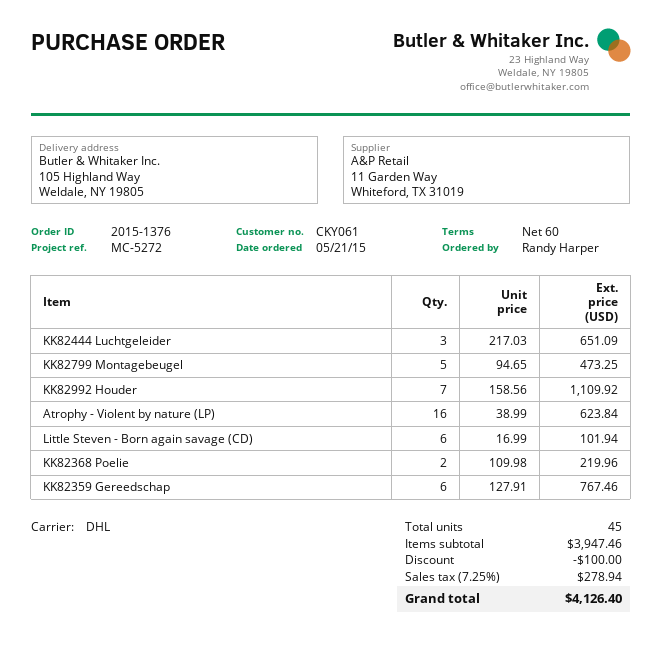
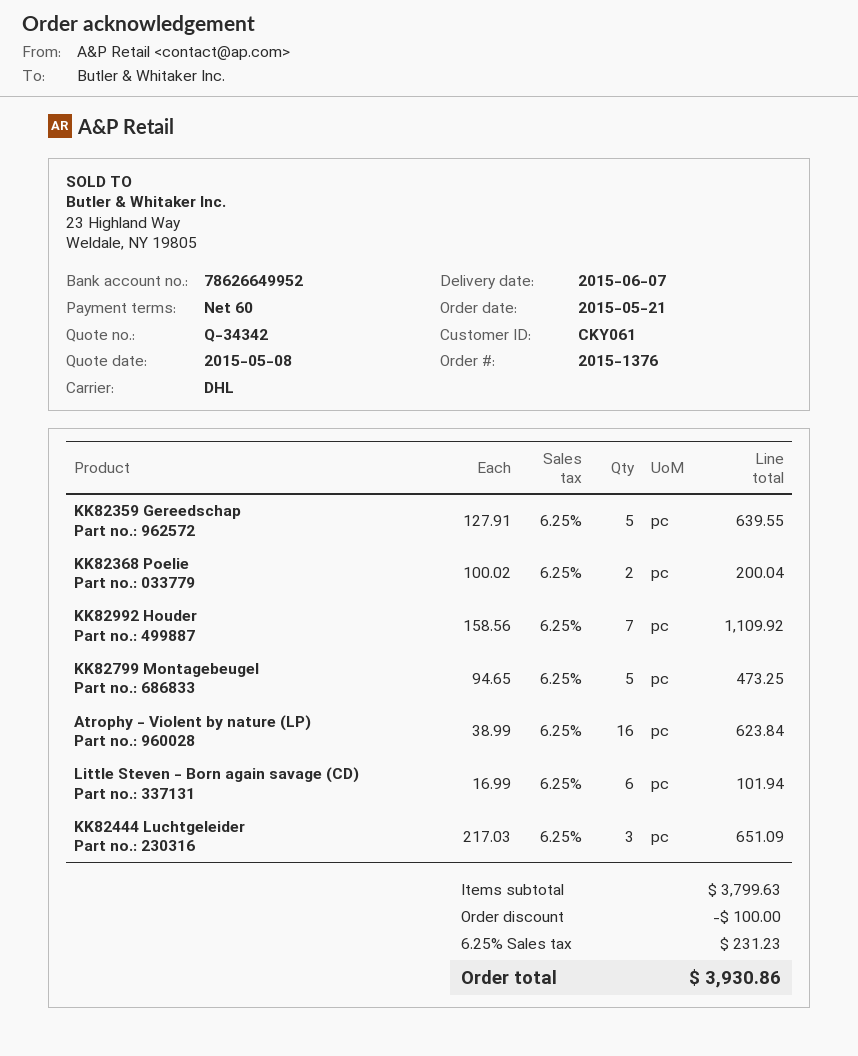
KK82368 Poelie: 2 x 109.98 = 219.96 -> 2 x 100.02 = 200.04
KK82359 Gereedschap: 6 x 127.91 = 767.46 -> 5 x 127.91 = 639.55
subtotal: 3947.46 -> 3799.63
tax: 7.25% = 278.94 -> 6.25% = 231.23
total: 4126.40 -> 3930.86

